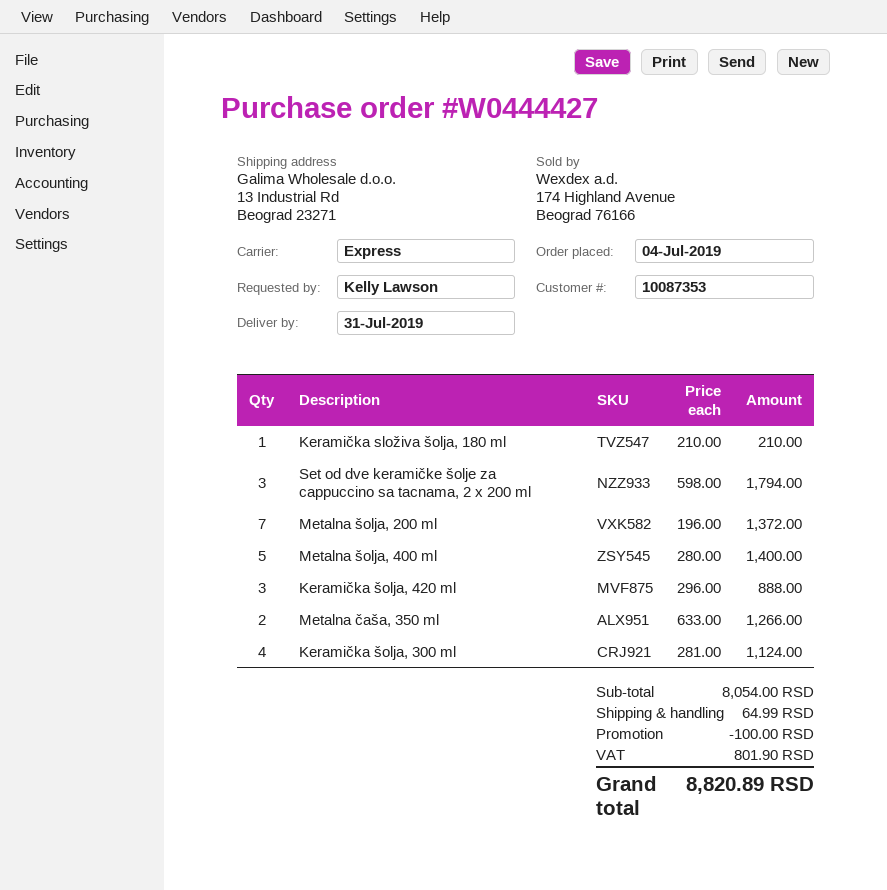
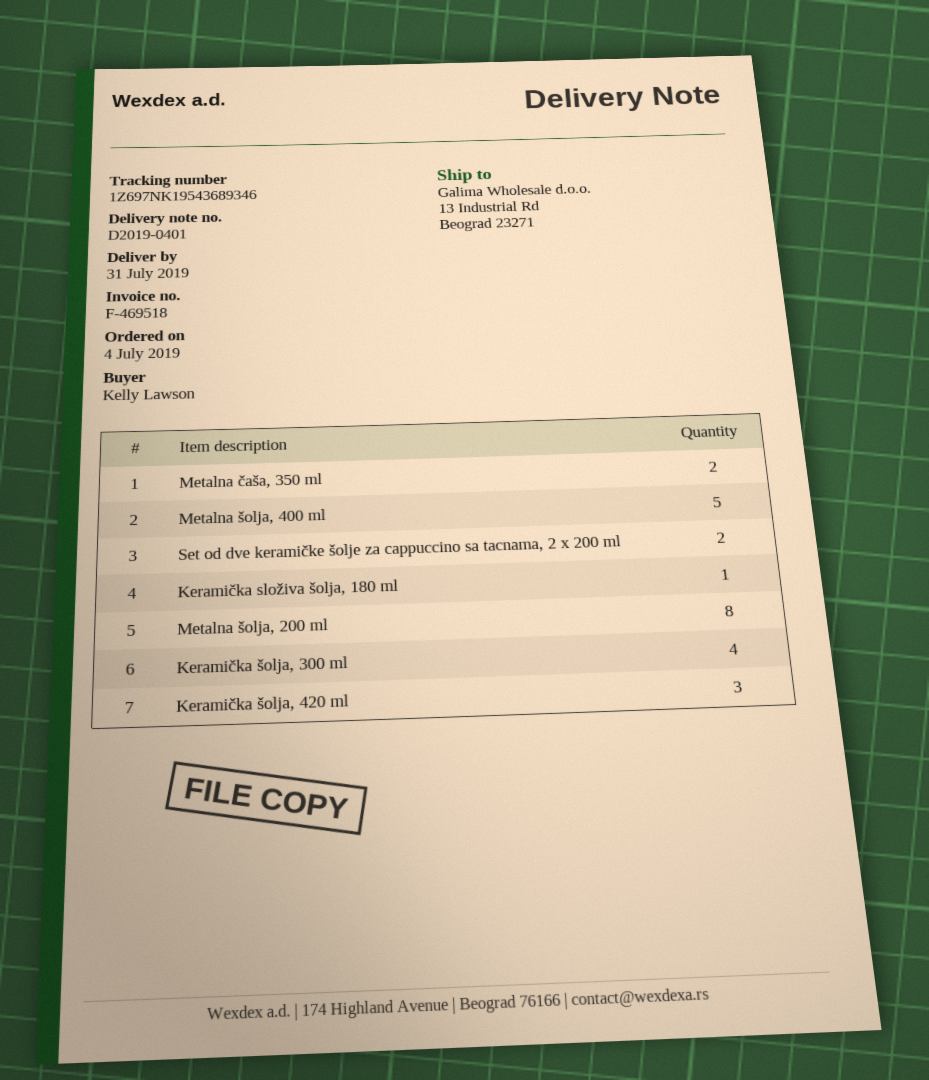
Set od dve keramičke šolje za cappuccino sa tacnama, 2 x 200 ml: 3 -> 2
Metalna šolja, 200 ml: 7 -> 8

